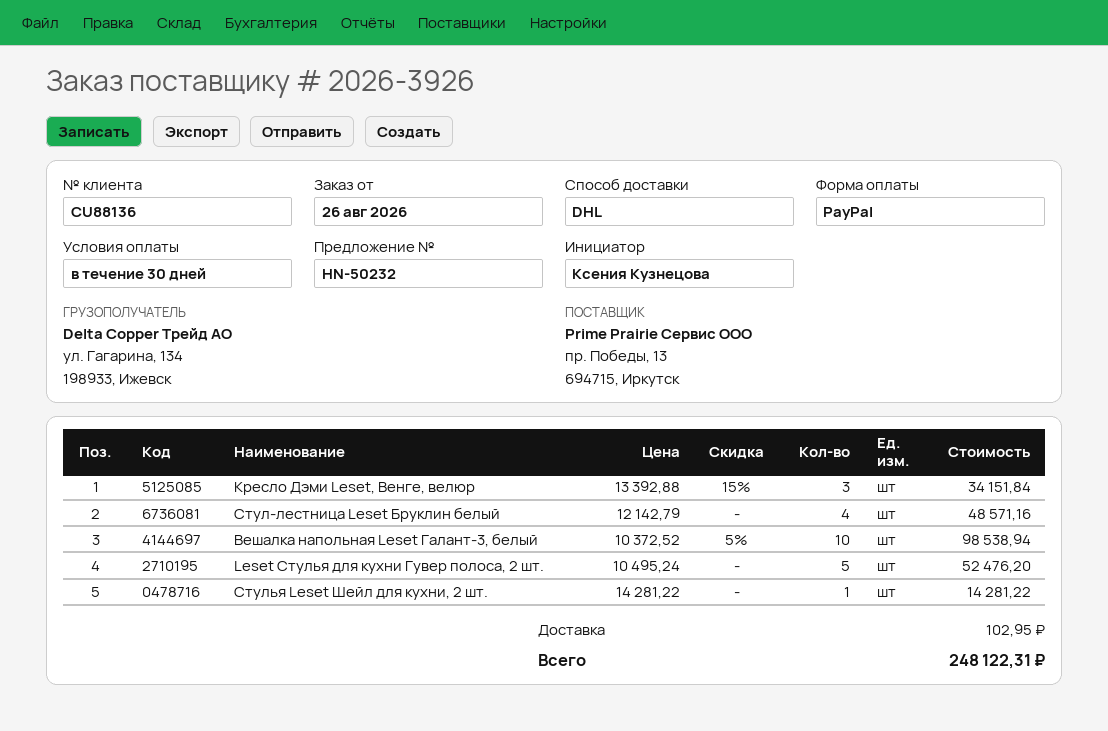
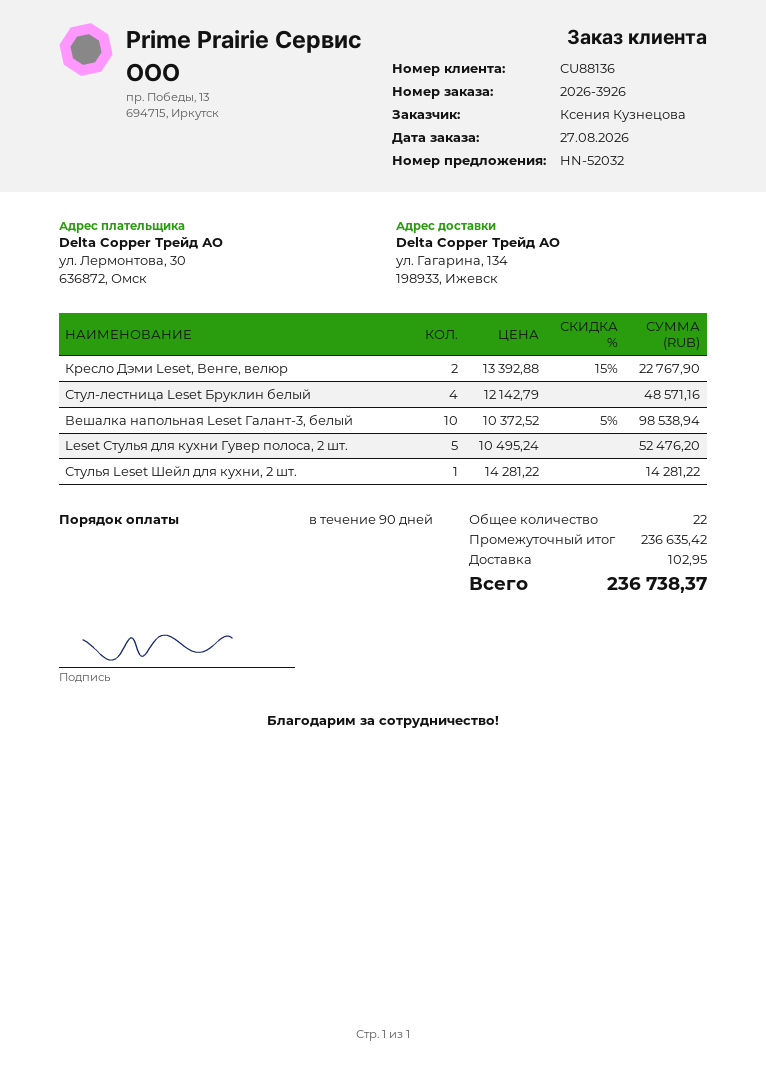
quote number: HN-50232 -> HN-52032
order date: 2026-08-26 -> 2026-08-27
payment terms: 30 days -> 90 days
Кресло Дэми Leset, Венге, велюр: 3 x 13392.88 - 15% = 34151.84 -> 2 x 13392.88 - 15% = 22767.90
total: 248122.31 -> 236738.37

